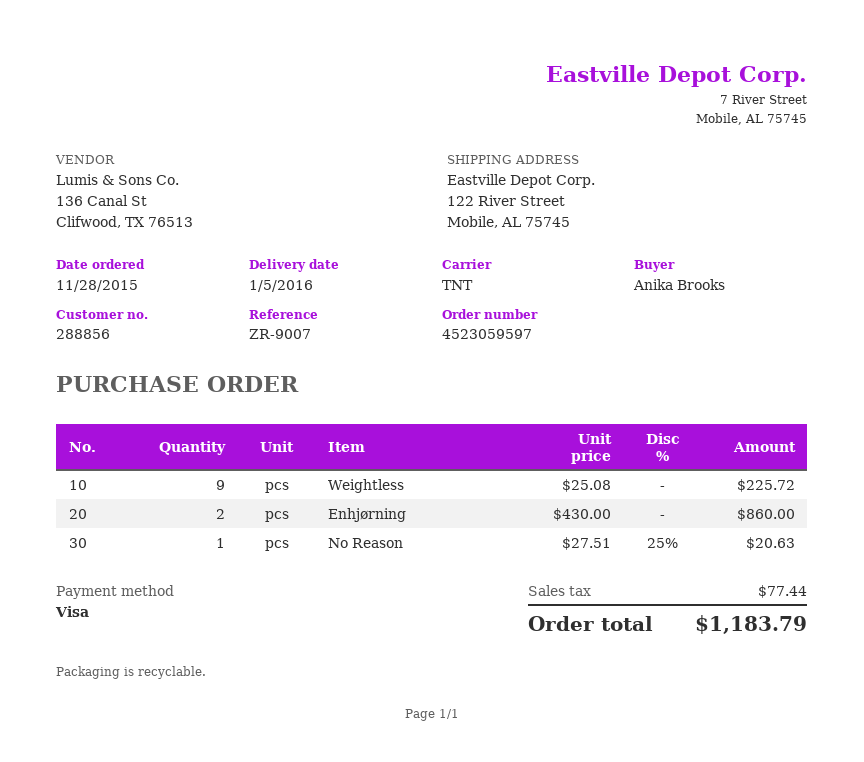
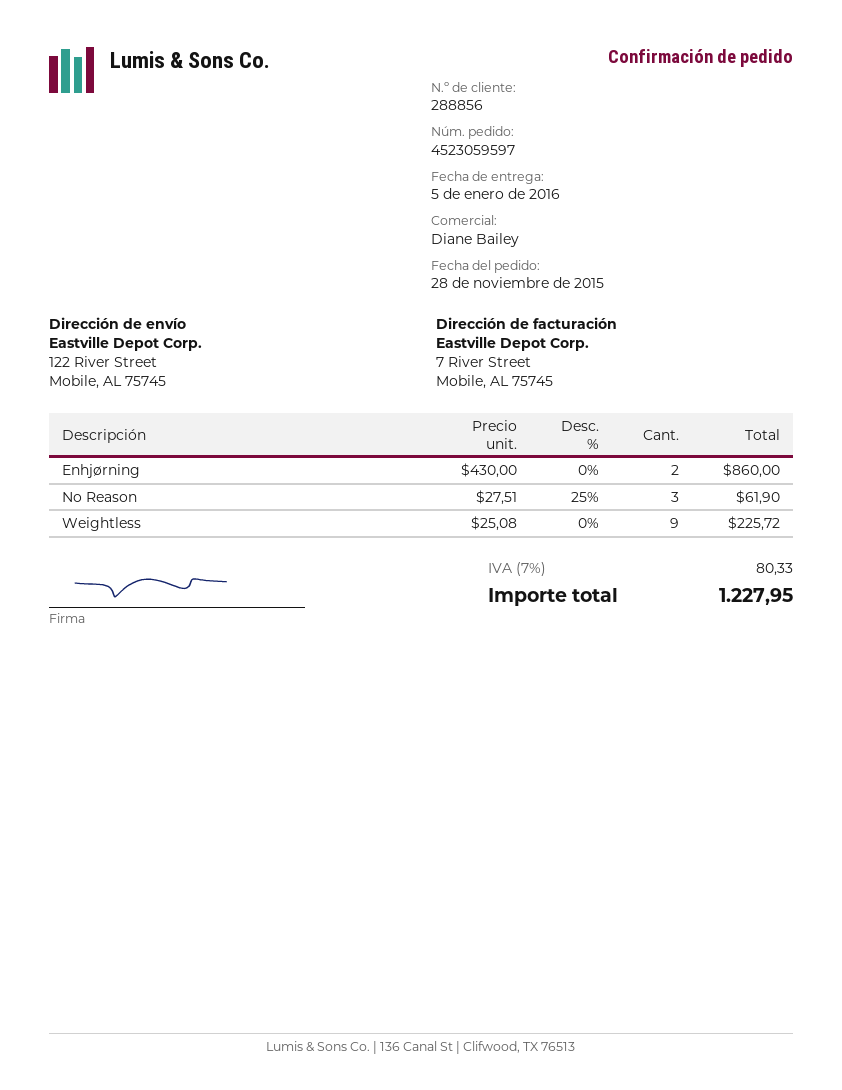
No Reason: 1 x 27.51 - 25% = 20.63 -> 3 x 27.51 - 25% = 61.90
tax: 77.44 -> 80.33
total: 1183.79 -> 1227.95

